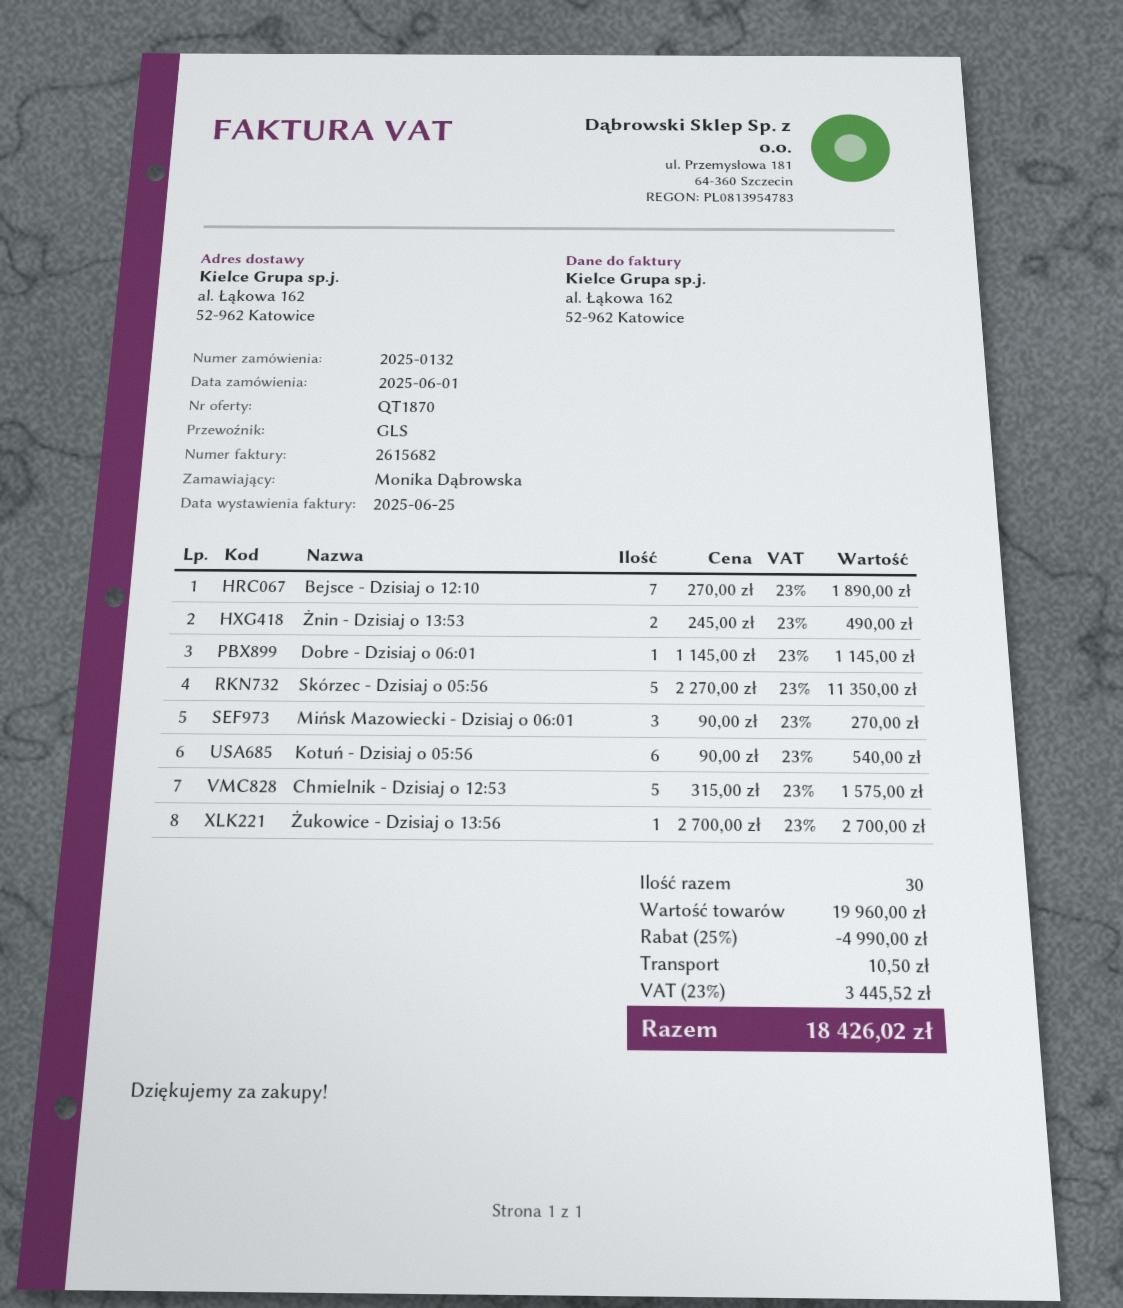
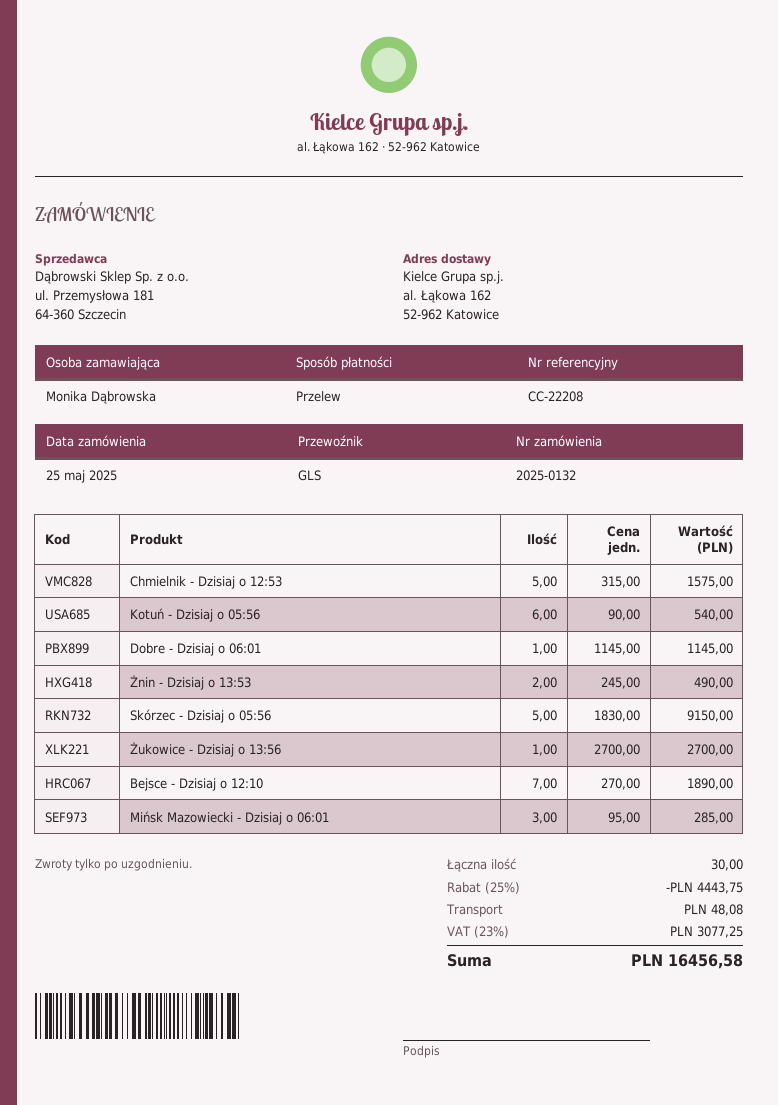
order date: 2025-06-01 -> 2025-05-25
Skórzec - Dzisiaj o 05:56: 5 x 2270.00 = 11350.00 -> 5 x 1830.00 = 9150.00
Mińsk Mazowiecki - Dzisiaj o 06:01: 3 x 90.00 = 270.00 -> 3 x 95.00 = 285.00
discount: 25% = 4990.00 -> 25% = 4443.75
shipping: 10.50 -> 48.08
tax: 23% = 3445.52 -> 23% = 3077.25
total: 18426.02 -> 16456.58

